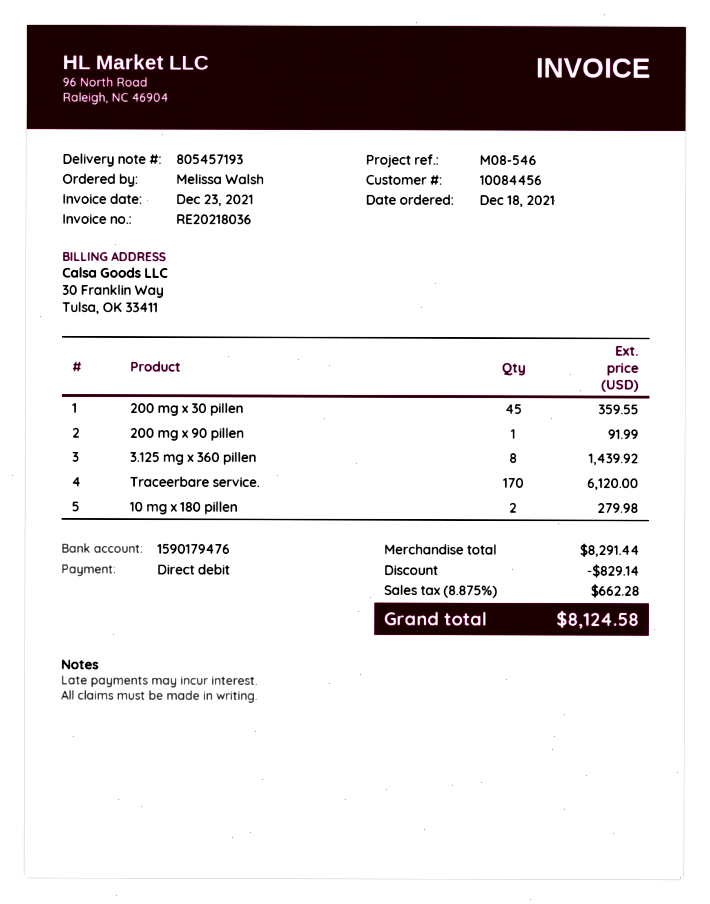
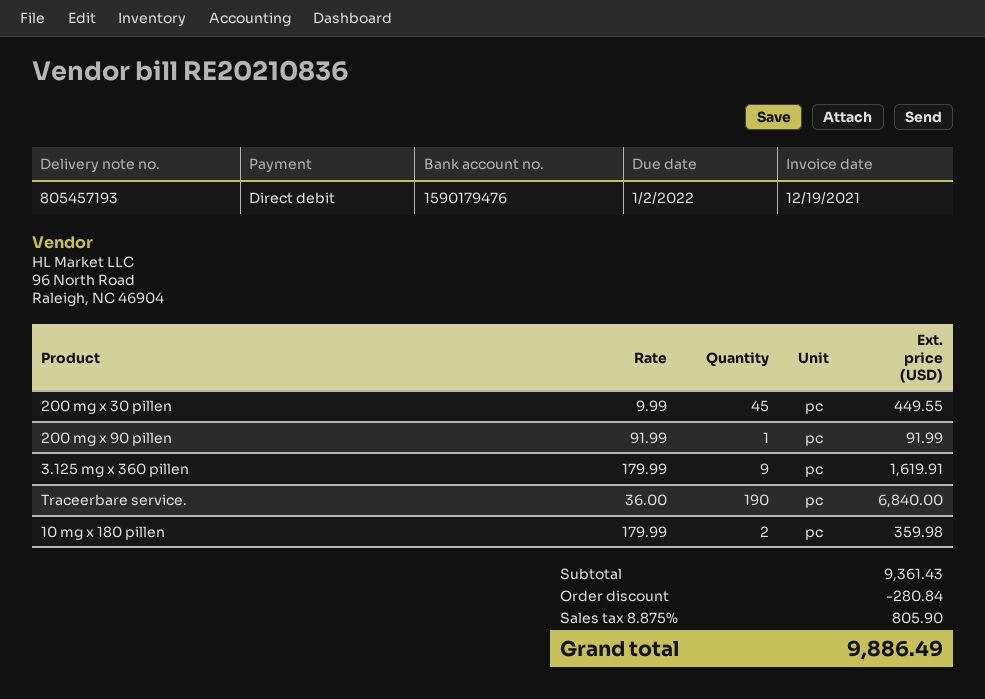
invoice number: RE20218036 -> RE20210836
invoice date: 2021-12-23 -> 2021-12-19
200 mg x 30 pillen: 45 for 359.55 -> 45 for 449.55
3.125 mg x 360 pillen: 8 for 1439.92 -> 9 for 1619.91
Traceerbare service.: 170 for 6120.00 -> 190 for 6840.00
10 mg x 180 pillen: 2 for 279.98 -> 2 for 359.98
subtotal: 8291.44 -> 9361.43
discount: 829.14 -> 280.84
tax: 8.875% = 662.28 -> 8.875% = 805.90
total: 8124.58 -> 9886.49

